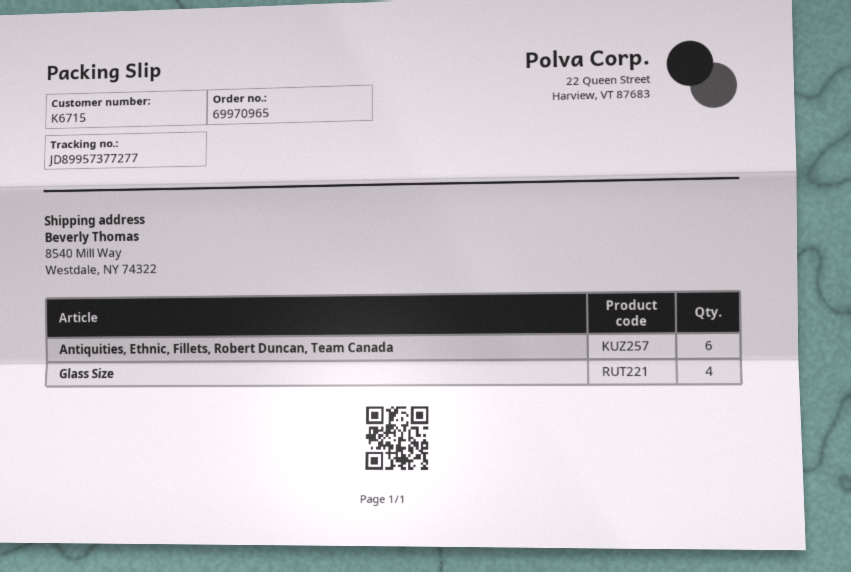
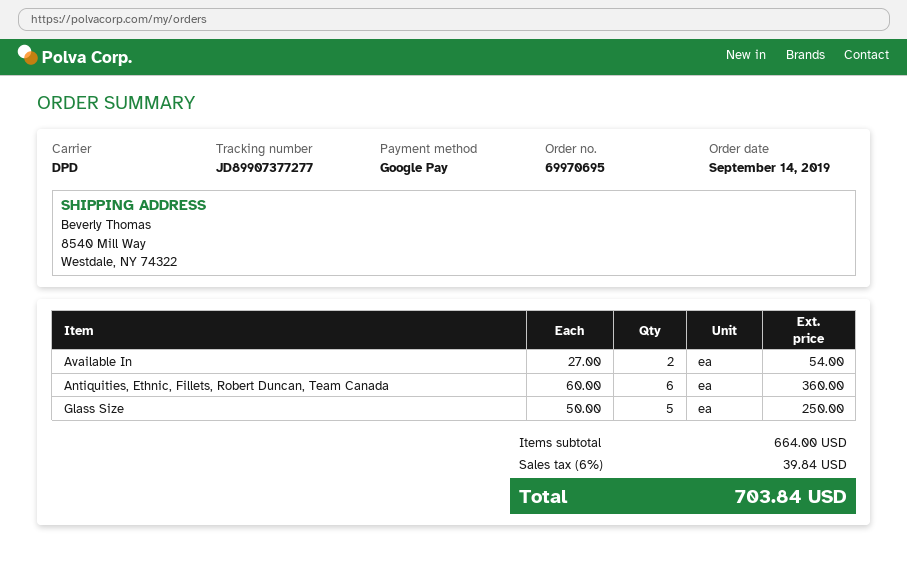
order number: 69970965 -> 69970695
tracking number: JD89957377277 -> JD89907377277
Glass Size: 4 -> 5
Available In: none -> 2

